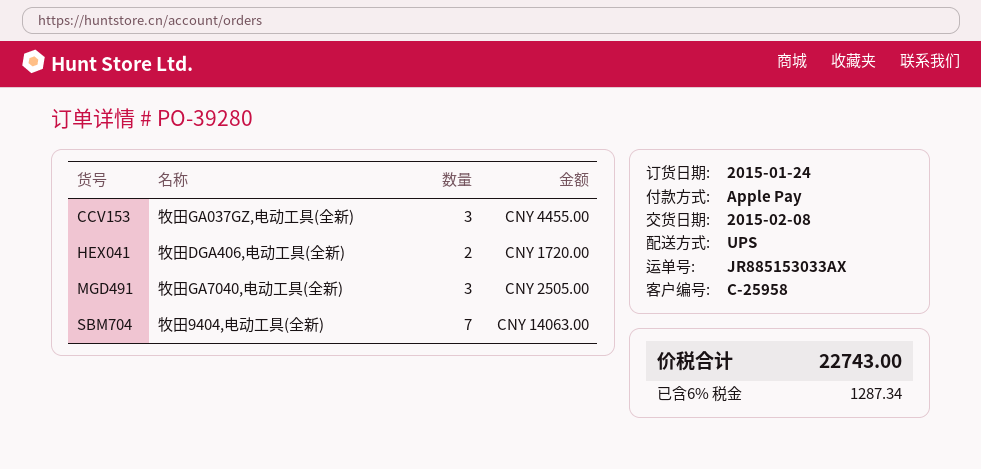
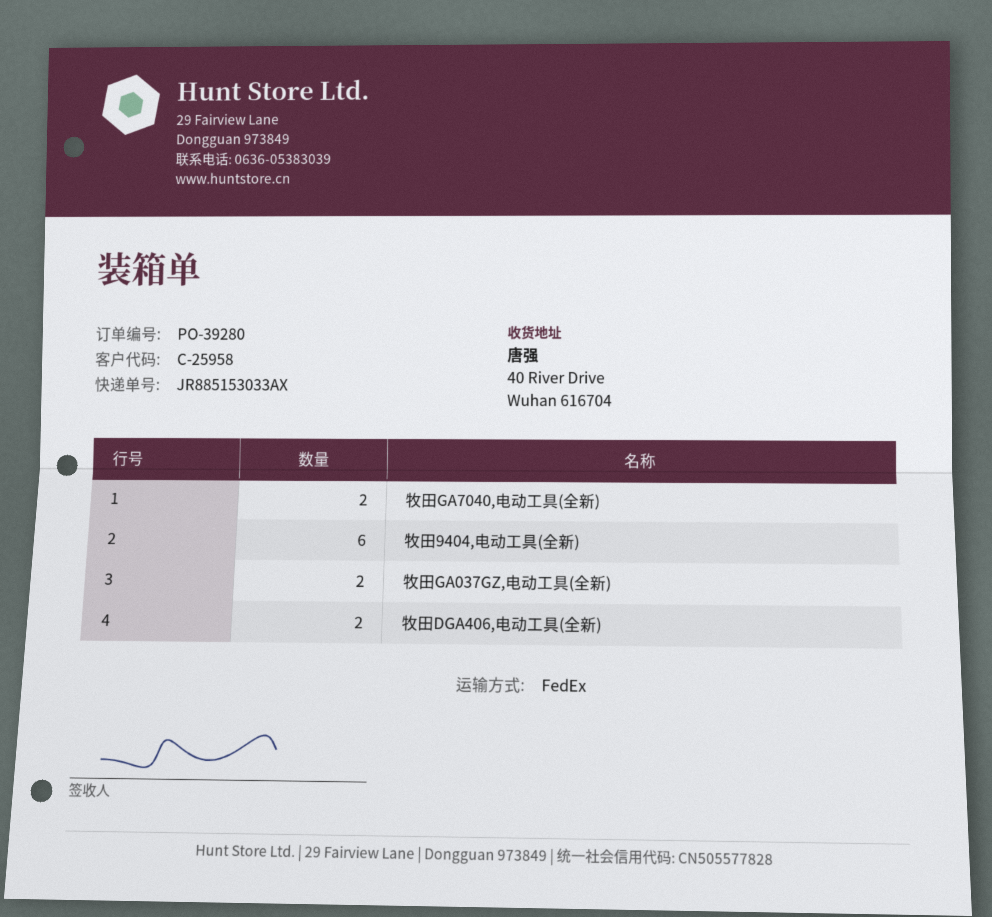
shipping method: UPS -> FedEx
牧田GA037GZ,电动工具(全新): 3 -> 2
牧田GA7040,电动工具(全新): 3 -> 2
牧田9404,电动工具(全新): 7 -> 6

